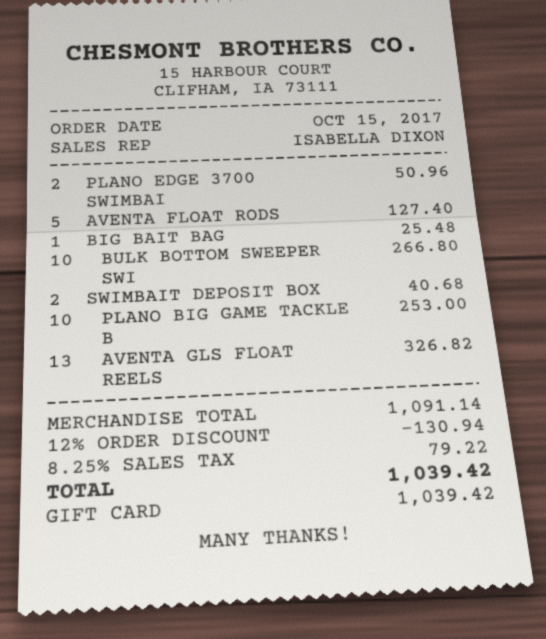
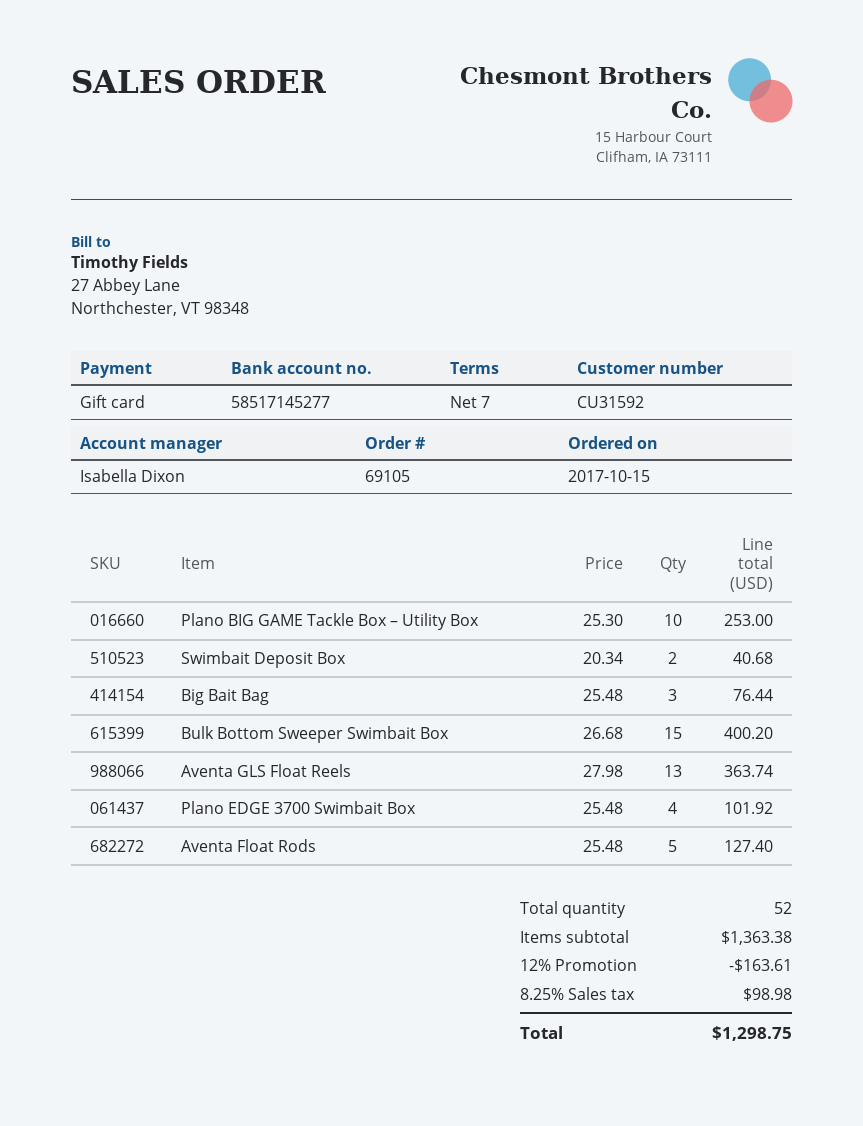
PLANO EDGE 3700 SWIMBAI: 2 for 50.96 -> 4 for 101.92
BIG BAIT BAG: 1 for 25.48 -> 3 for 76.44
BULK BOTTOM SWEEPER SWI: 10 for 266.80 -> 15 for 400.20
AVENTA GLS FLOAT REELS: 13 for 326.82 -> 13 for 363.74
subtotal: 1091.14 -> 1363.38
discount: 12% = 130.94 -> 12% = 163.61
tax: 8.25% = 79.22 -> 8.25% = 98.98
total: 1039.42 -> 1298.75

